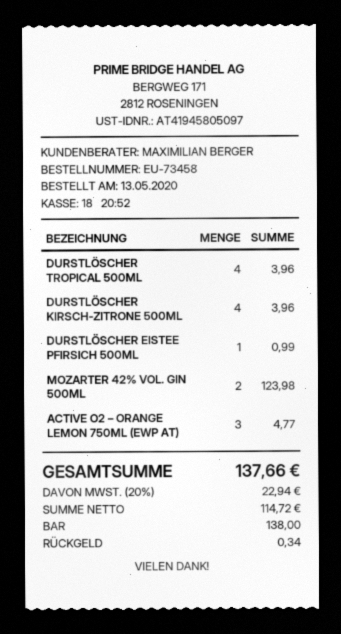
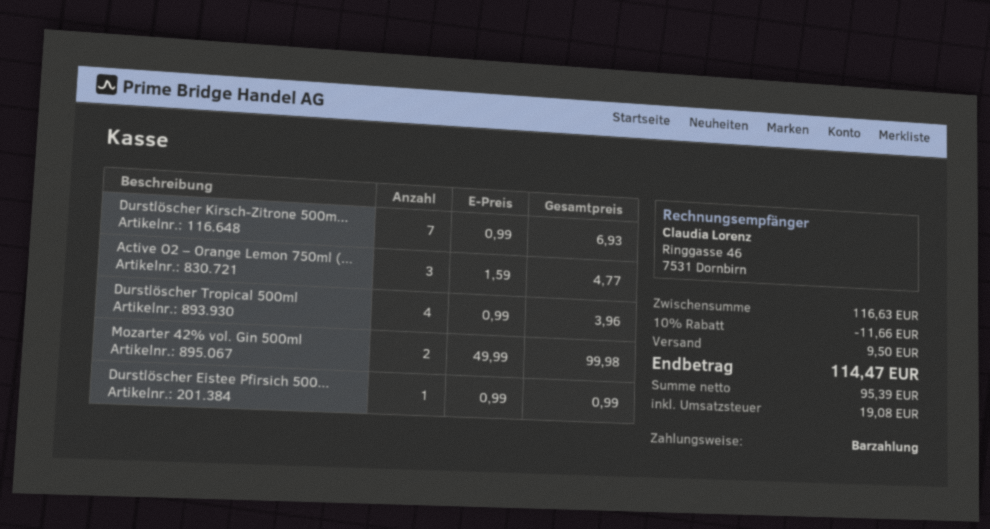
DURSTLÖSCHER KIRSCH-ZITRONE 500ML: 4 for 3.96 -> 7 for 6.93
MOZARTER 42% VOL. GIN 500ML: 2 for 123.98 -> 2 for 99.98
discount: none -> 10% = 11.66
shipping: none -> 9.50
net: 114.72 -> 95.39
tax: 22.94 -> 19.08
total: 137.66 -> 114.47

